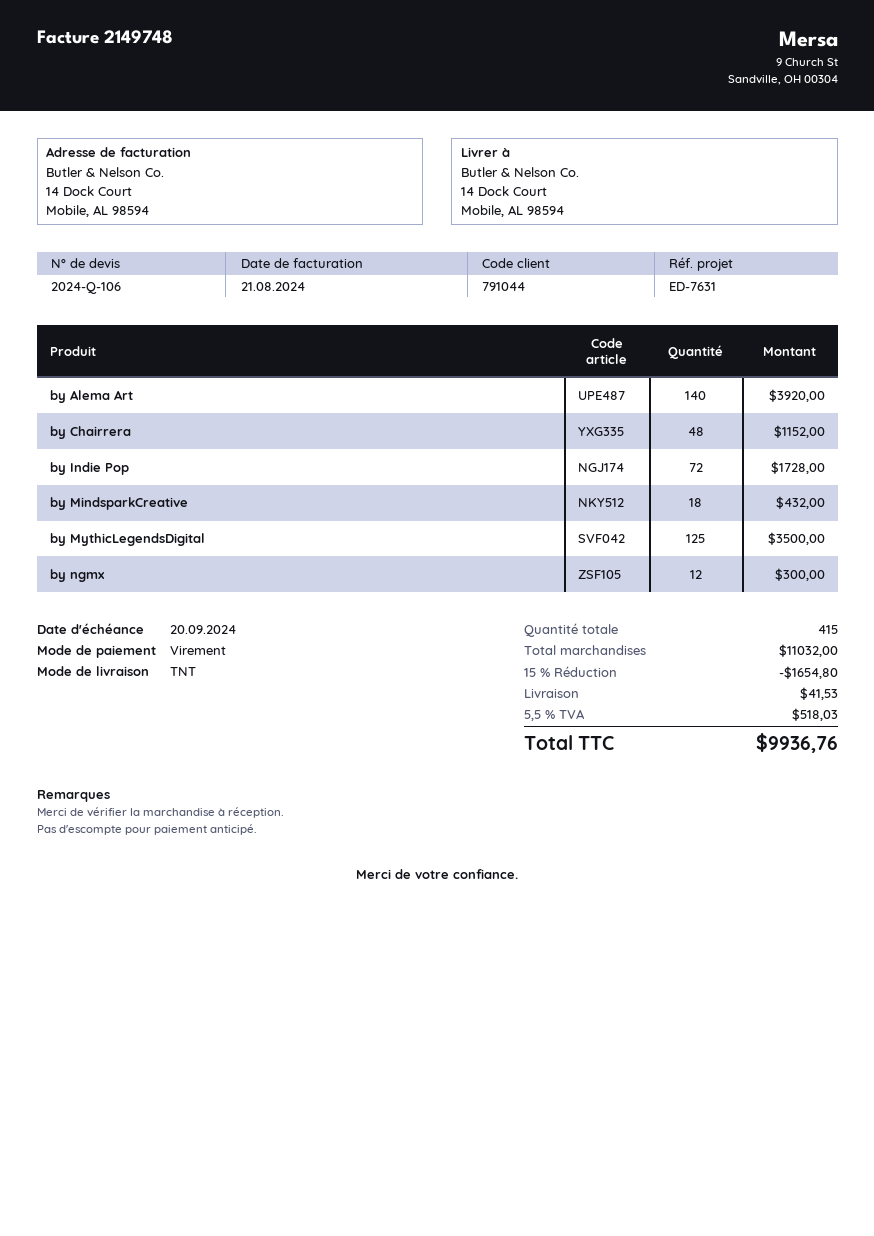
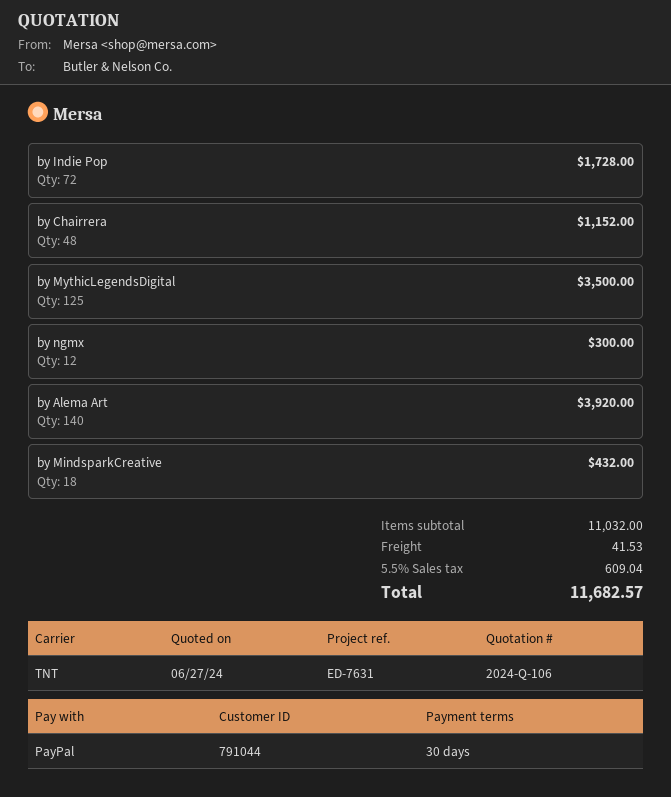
payment method: bank transfer -> PayPal
discount: 15% = 1654.80 -> none
tax: 5.5% = 518.03 -> 5.5% = 609.04
total: 9936.76 -> 11682.57

